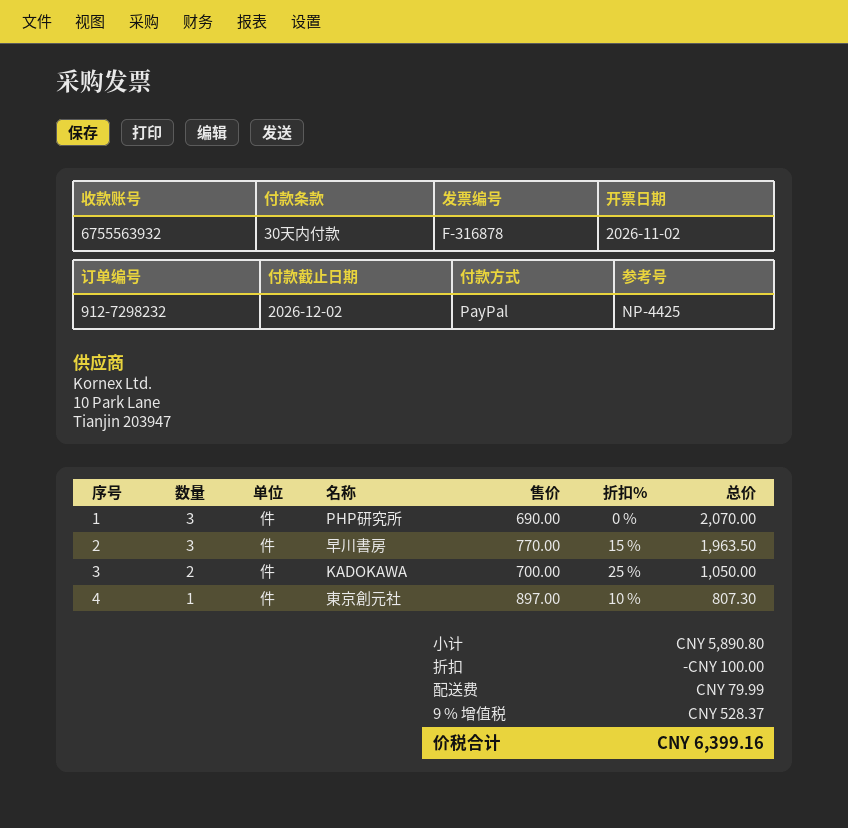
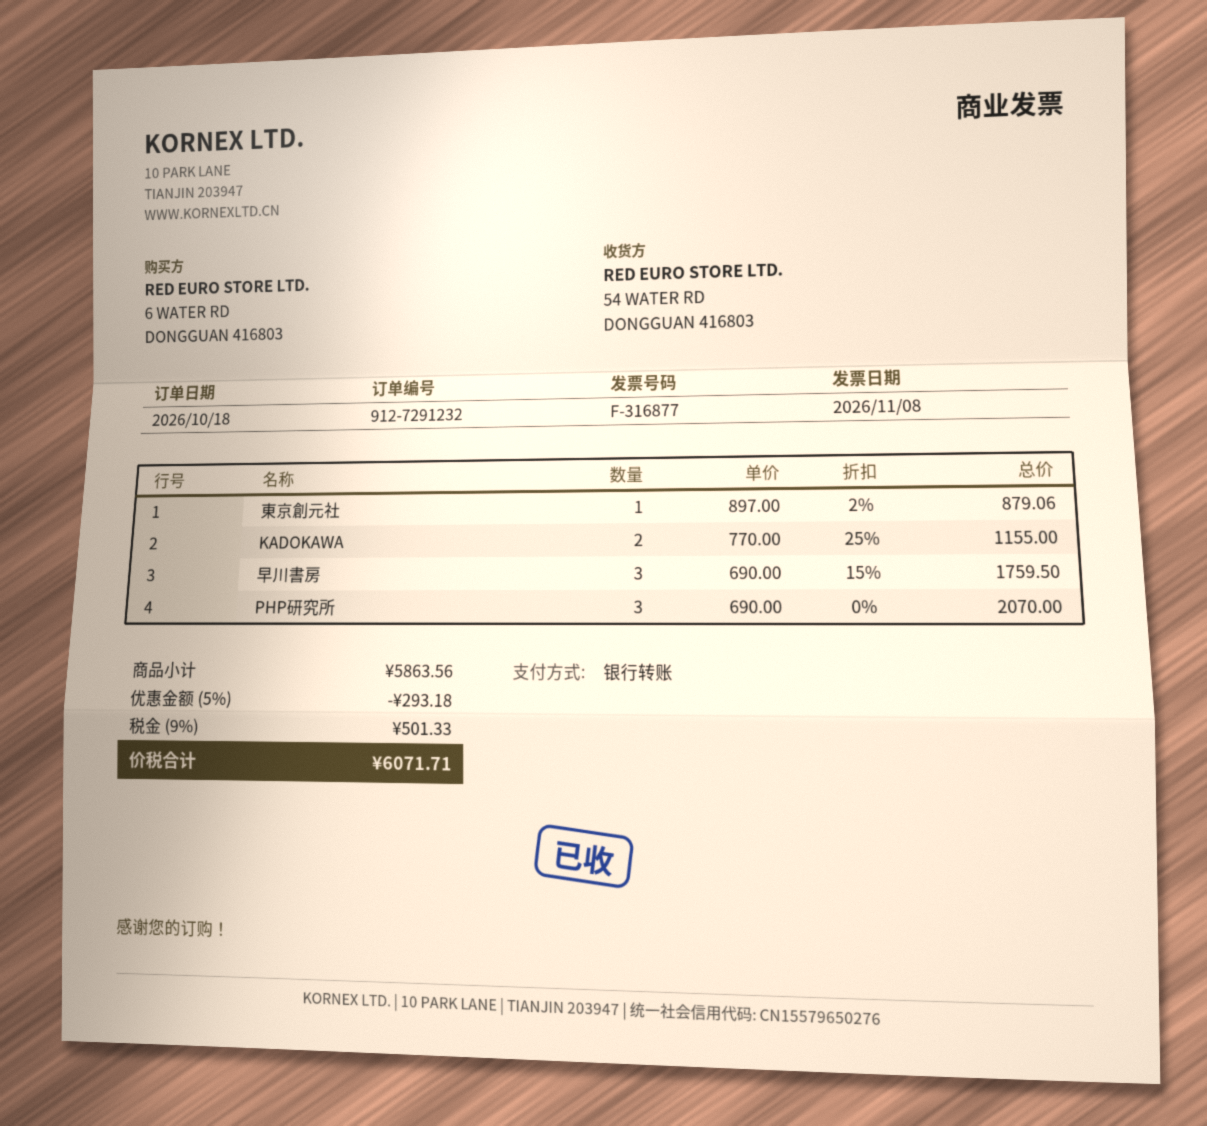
order number: 912-7298232 -> 912-7291232
invoice number: F-316878 -> F-316877
invoice date: 2026-11-02 -> 2026-11-08
payment method: PayPal -> bank transfer
早川書房: 3 x 770.00 - 15% = 1963.50 -> 3 x 690.00 - 15% = 1759.50
KADOKAWA: 2 x 700.00 - 25% = 1050.00 -> 2 x 770.00 - 25% = 1155.00
東京創元社: 1 x 897.00 - 10% = 807.30 -> 1 x 897.00 - 2% = 879.06
subtotal: 5890.80 -> 5863.56
discount: 100.00 -> 293.18
shipping: 79.99 -> none
tax: 9% = 528.37 -> 9% = 501.33
total: 6399.16 -> 6071.71

